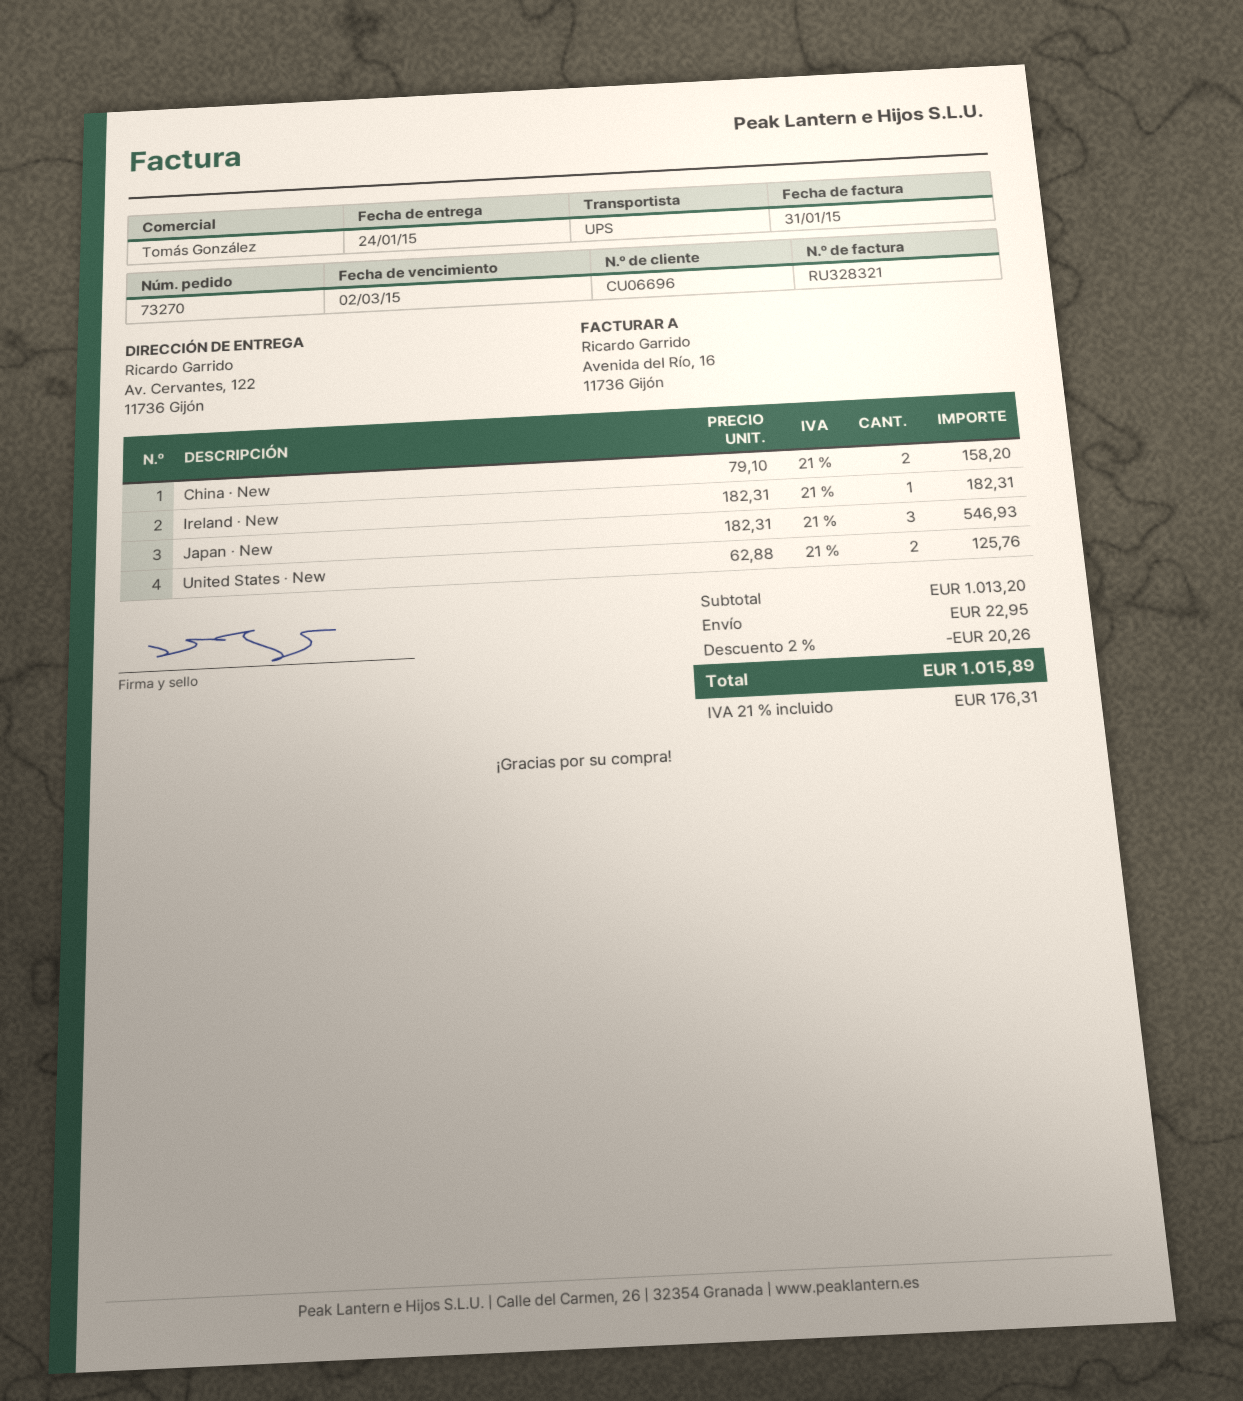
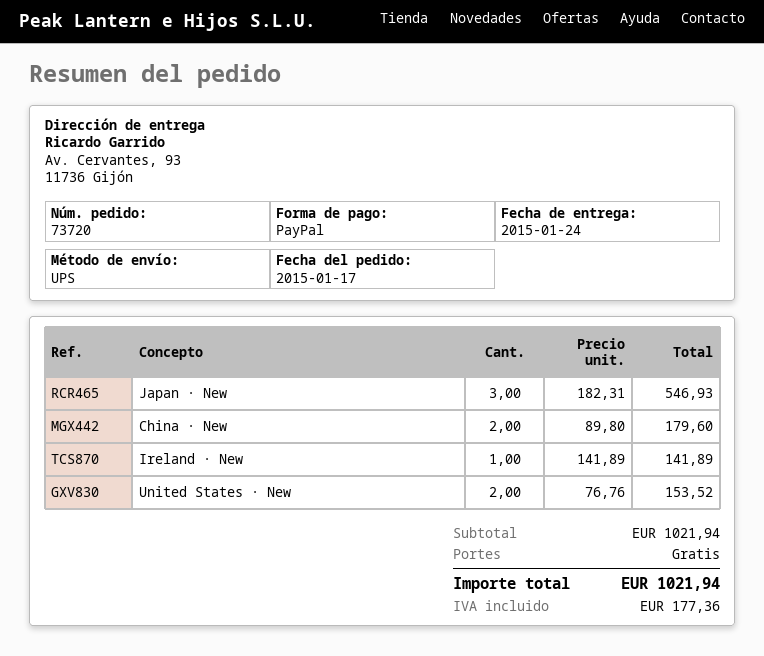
order number: 73270 -> 73720
ship to: Av. Cervantes, 122, 11736 Gijón -> Av. Cervantes, 93, 11736 Gijón
China · New: 2 x 79.10 = 158.20 -> 2 x 89.80 = 179.60
Ireland · New: 1 x 182.31 = 182.31 -> 1 x 141.89 = 141.89
United States · New: 2 x 62.88 = 125.76 -> 2 x 76.76 = 153.52
subtotal: 1013.20 -> 1021.94
discount: 2% = 20.26 -> none
shipping: 22.95 -> 0.00
tax: 176.31 -> 177.36
total: 1015.89 -> 1021.94

